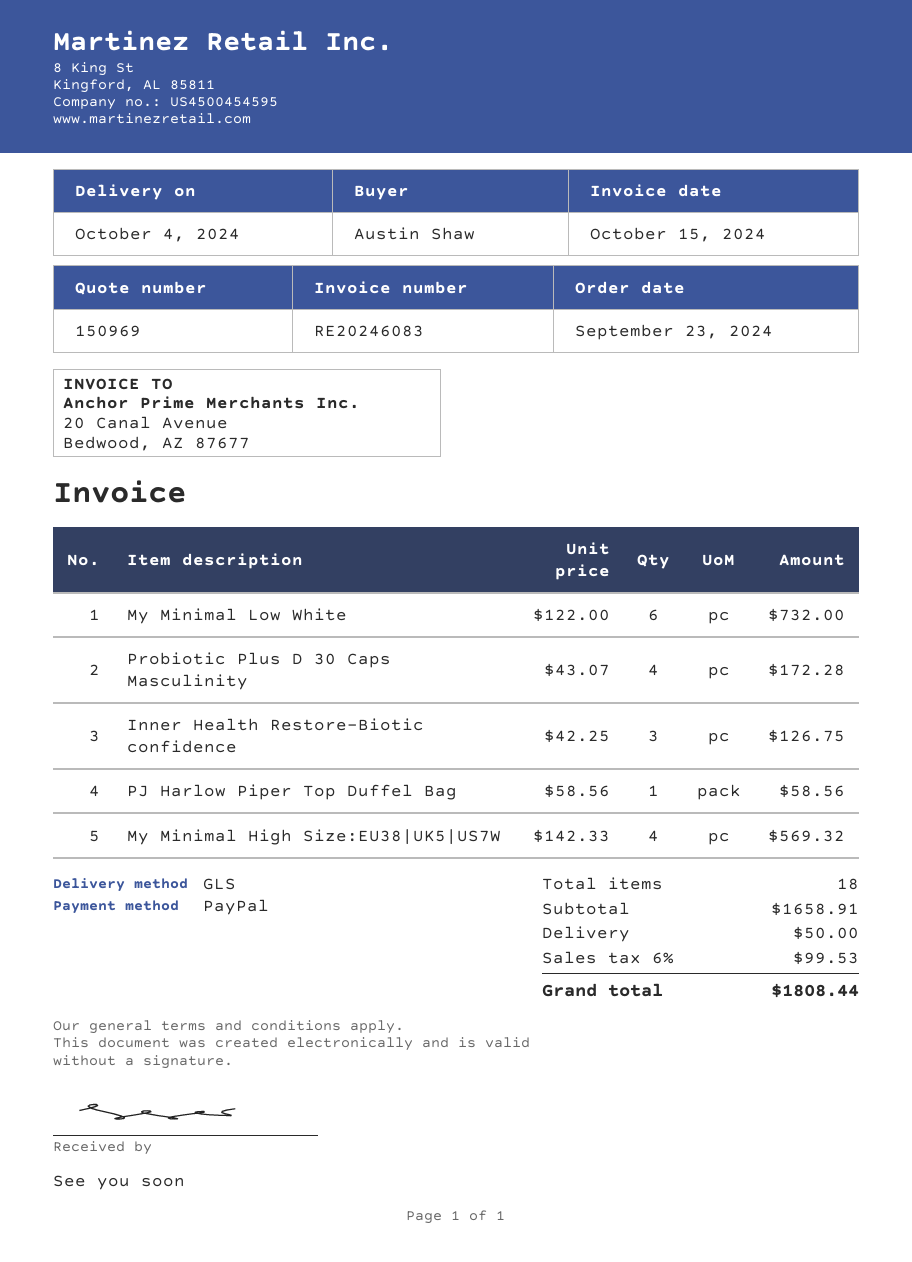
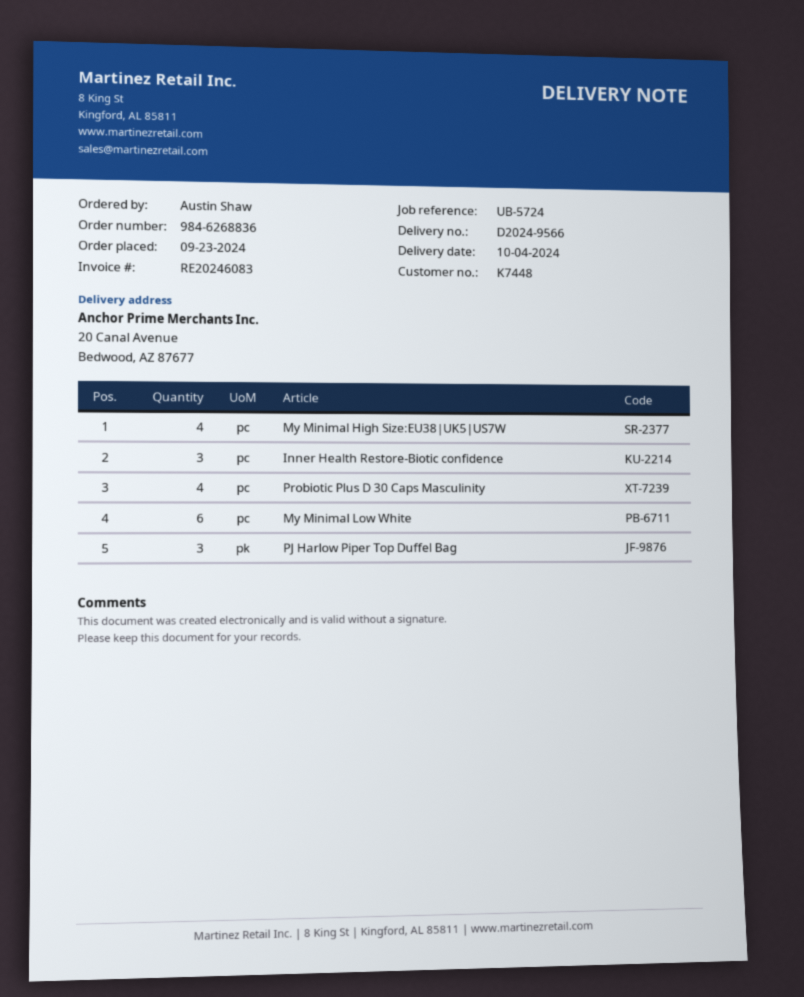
PJ Harlow Piper Top Duffel Bag: 1 -> 3

